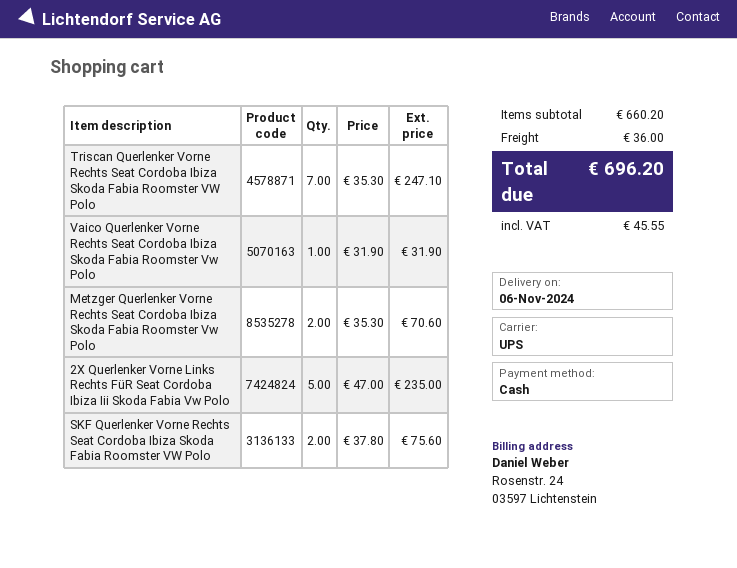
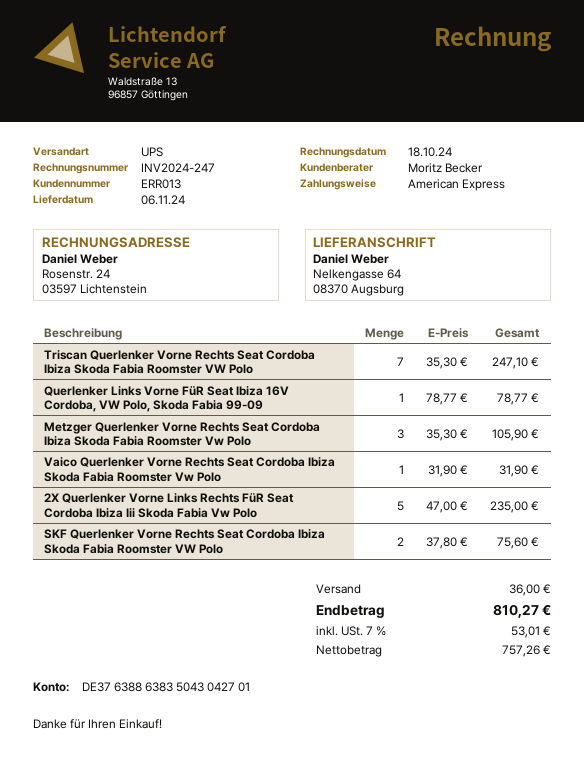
payment method: cash -> American Express
Metzger Querlenker Vorne Rechts Seat Cordoba Ibiza Skoda Fabia Roomster Vw Polo: 2 x 35.30 = 70.60 -> 3 x 35.30 = 105.90
Querlenker Links Vorne FüR Seat Ibiza 16V Cordoba, VW Polo, Skoda Fabia 99-09: none -> 1 x 78.77 = 78.77
tax: 45.55 -> 53.01
total: 696.20 -> 810.27

